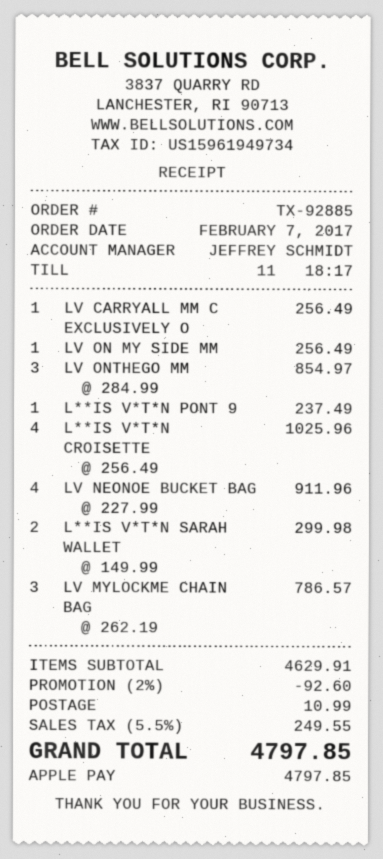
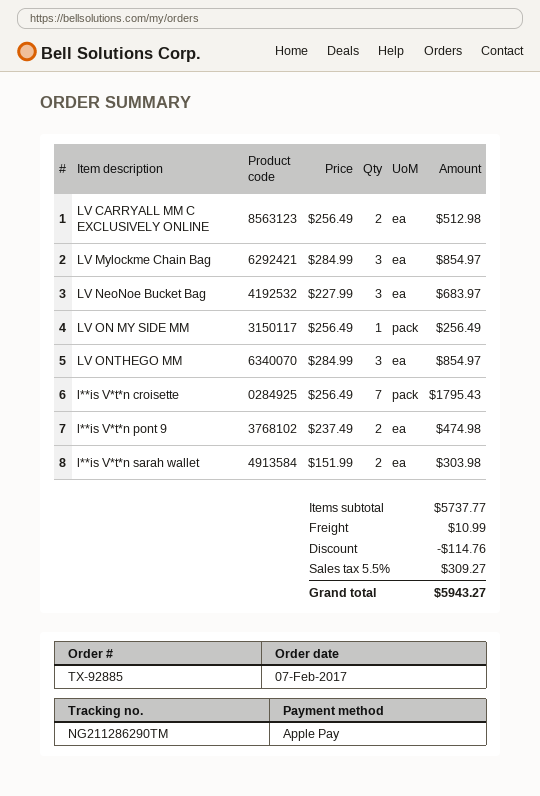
LV CARRYALL MM C EXCLUSIVELY O: 1 x 256.49 = 256.49 -> 2 x 256.49 = 512.98
L**IS V*T*N PONT 9: 1 x 237.49 = 237.49 -> 2 x 237.49 = 474.98
L**IS V*T*N CROISETTE: 4 x 256.49 = 1025.96 -> 7 x 256.49 = 1795.43
LV NEONOE BUCKET BAG: 4 x 227.99 = 911.96 -> 3 x 227.99 = 683.97
L**IS V*T*N SARAH WALLET: 2 x 149.99 = 299.98 -> 2 x 151.99 = 303.98
LV MYLOCKME CHAIN BAG: 3 x 262.19 = 786.57 -> 3 x 284.99 = 854.97
subtotal: 4629.91 -> 5737.77
discount: 92.60 -> 114.76
tax: 5.5% = 249.55 -> 5.5% = 309.27
total: 4797.85 -> 5943.27

